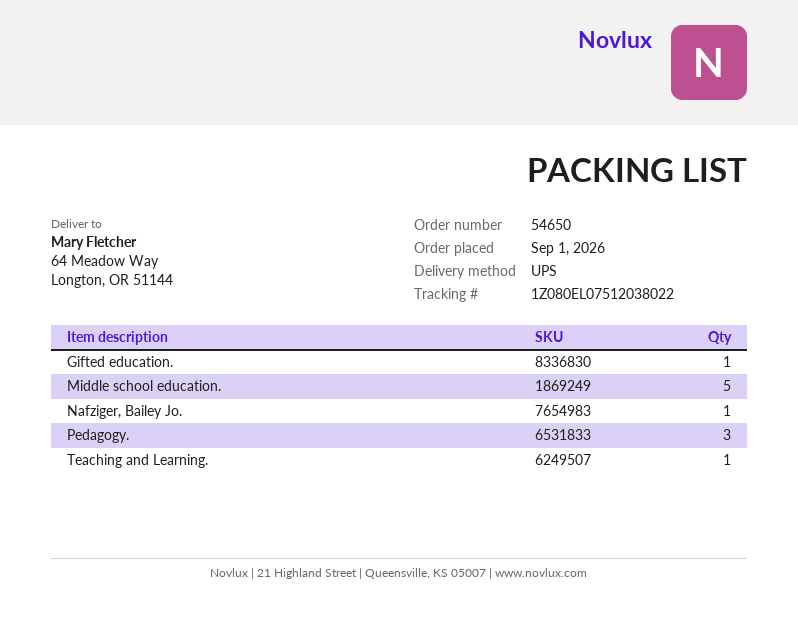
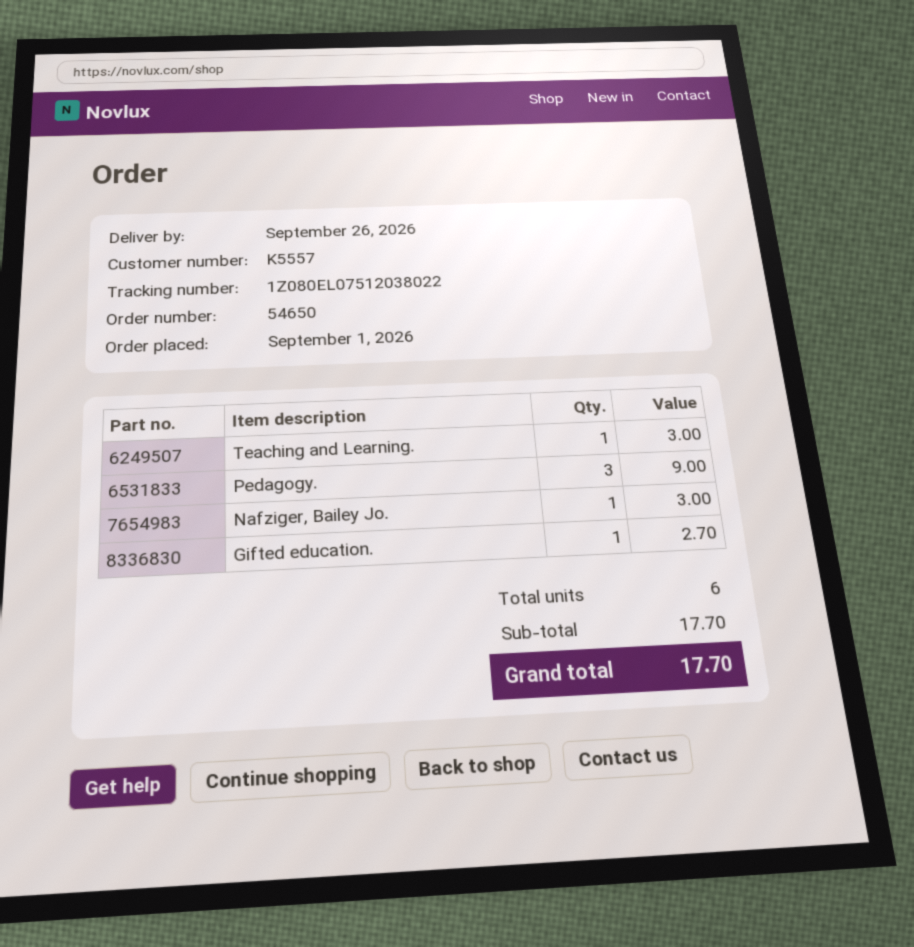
Middle school education.: 5 -> none

